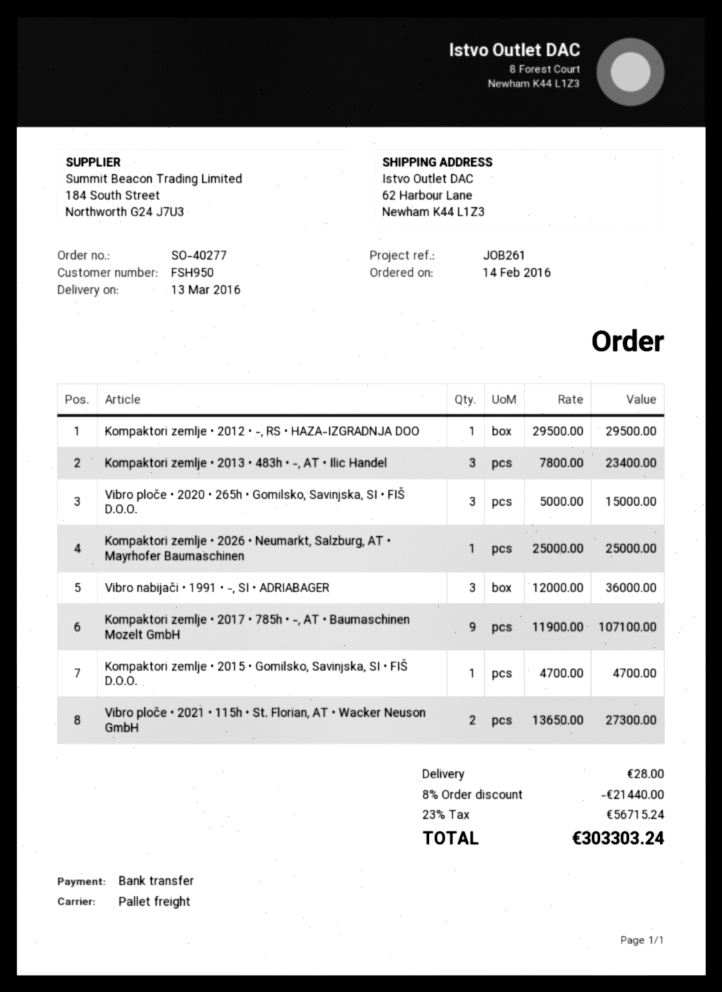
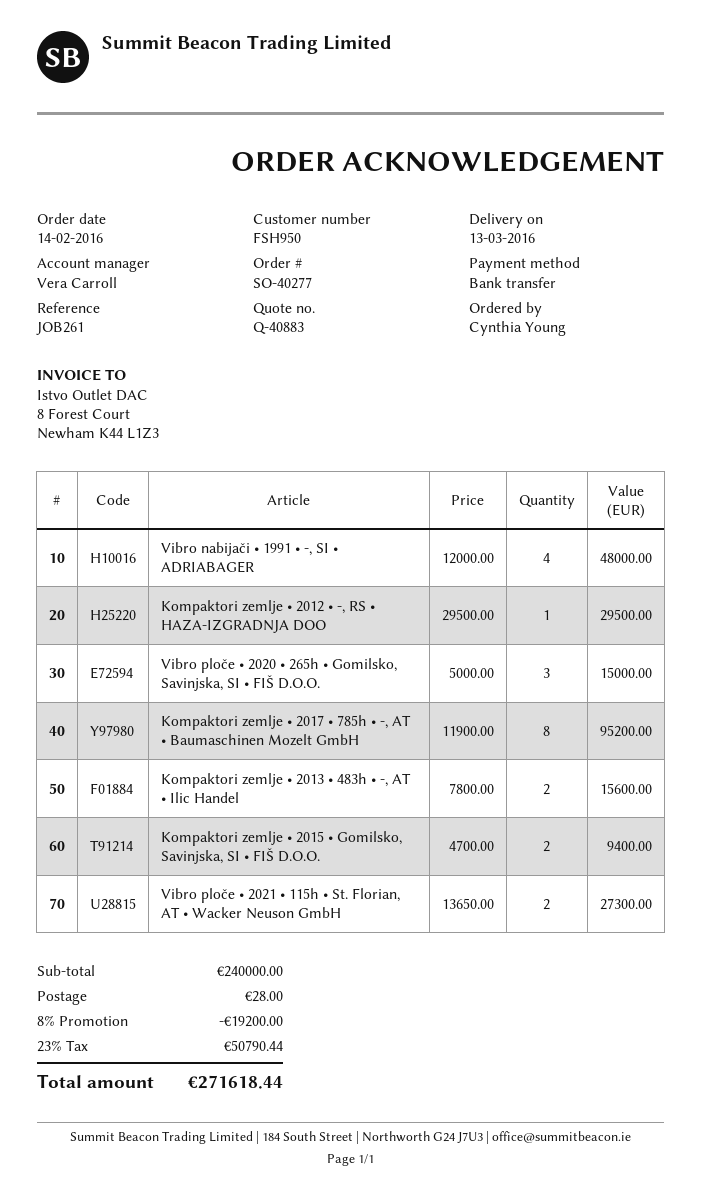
Kompaktori zemlje • 2013 • 483h • -, AT • Ilic Handel: 3 x 7800.00 = 23400.00 -> 2 x 7800.00 = 15600.00
Kompaktori zemlje • 2026 • Neumarkt, Salzburg, AT • Mayrhofer Baumaschinen: 1 x 25000.00 = 25000.00 -> none
Vibro nabijači • 1991 • -, SI • ADRIABAGER: 3 x 12000.00 = 36000.00 -> 4 x 12000.00 = 48000.00
Kompaktori zemlje • 2017 • 785h • -, AT • Baumaschinen Mozelt GmbH: 9 x 11900.00 = 107100.00 -> 8 x 11900.00 = 95200.00
Kompaktori zemlje • 2015 • Gomilsko, Savinjska, SI • FIŠ D.O.O.: 1 x 4700.00 = 4700.00 -> 2 x 4700.00 = 9400.00
discount: 8% = 21440.00 -> 8% = 19200.00
tax: 23% = 56715.24 -> 23% = 50790.44
total: 303303.24 -> 271618.44

